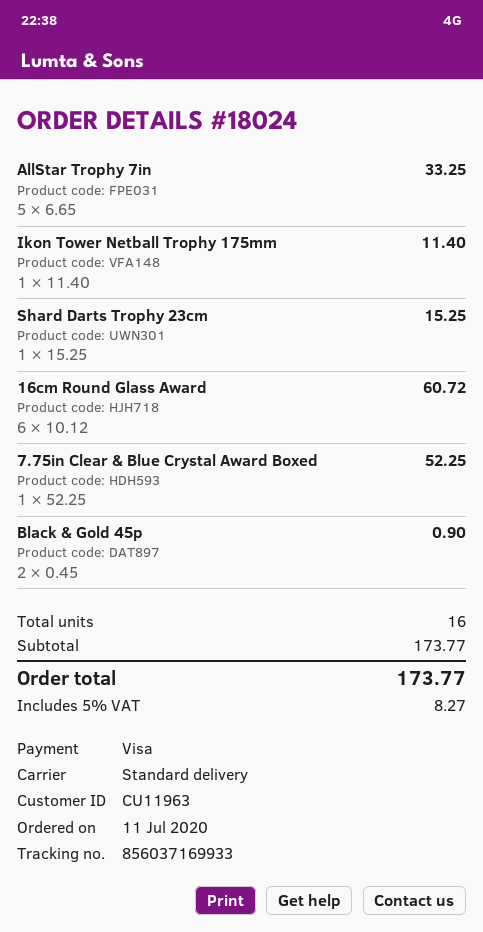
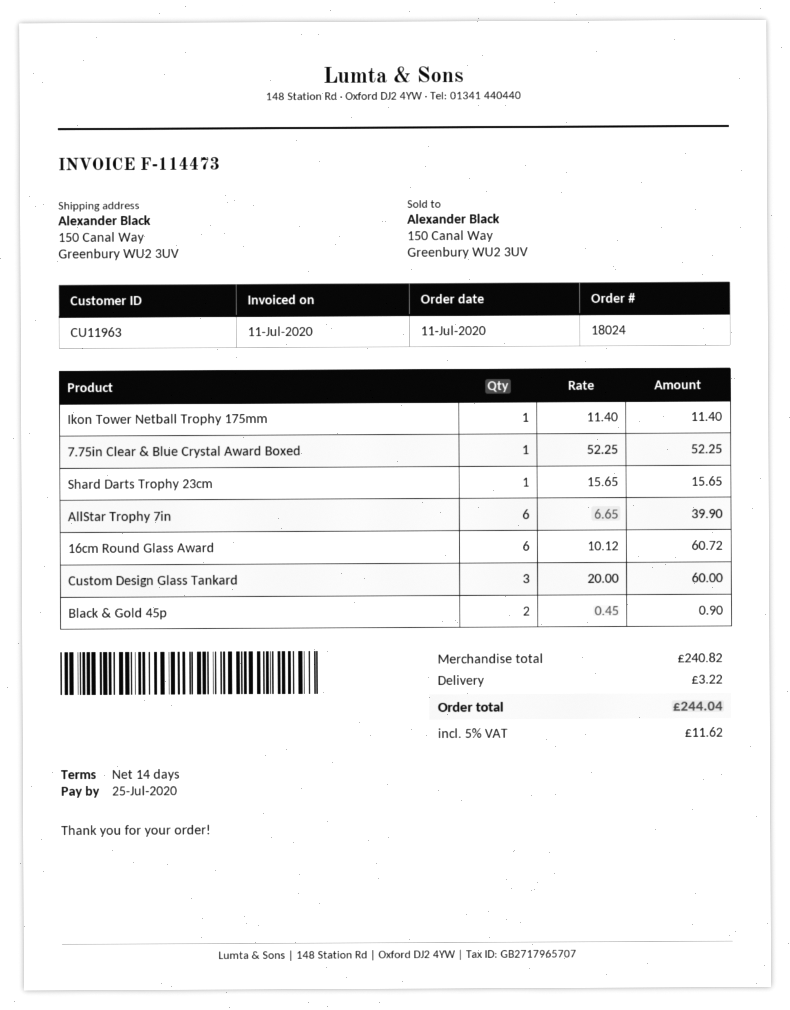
AllStar Trophy 7in: 5 x 6.65 = 33.25 -> 6 x 6.65 = 39.90
Shard Darts Trophy 23cm: 1 x 15.25 = 15.25 -> 1 x 15.65 = 15.65
Custom Design Glass Tankard: none -> 3 x 20.00 = 60.00
subtotal: 173.77 -> 240.82
shipping: none -> 3.22
tax: 5% = 8.27 -> 5% = 11.62
total: 173.77 -> 244.04

